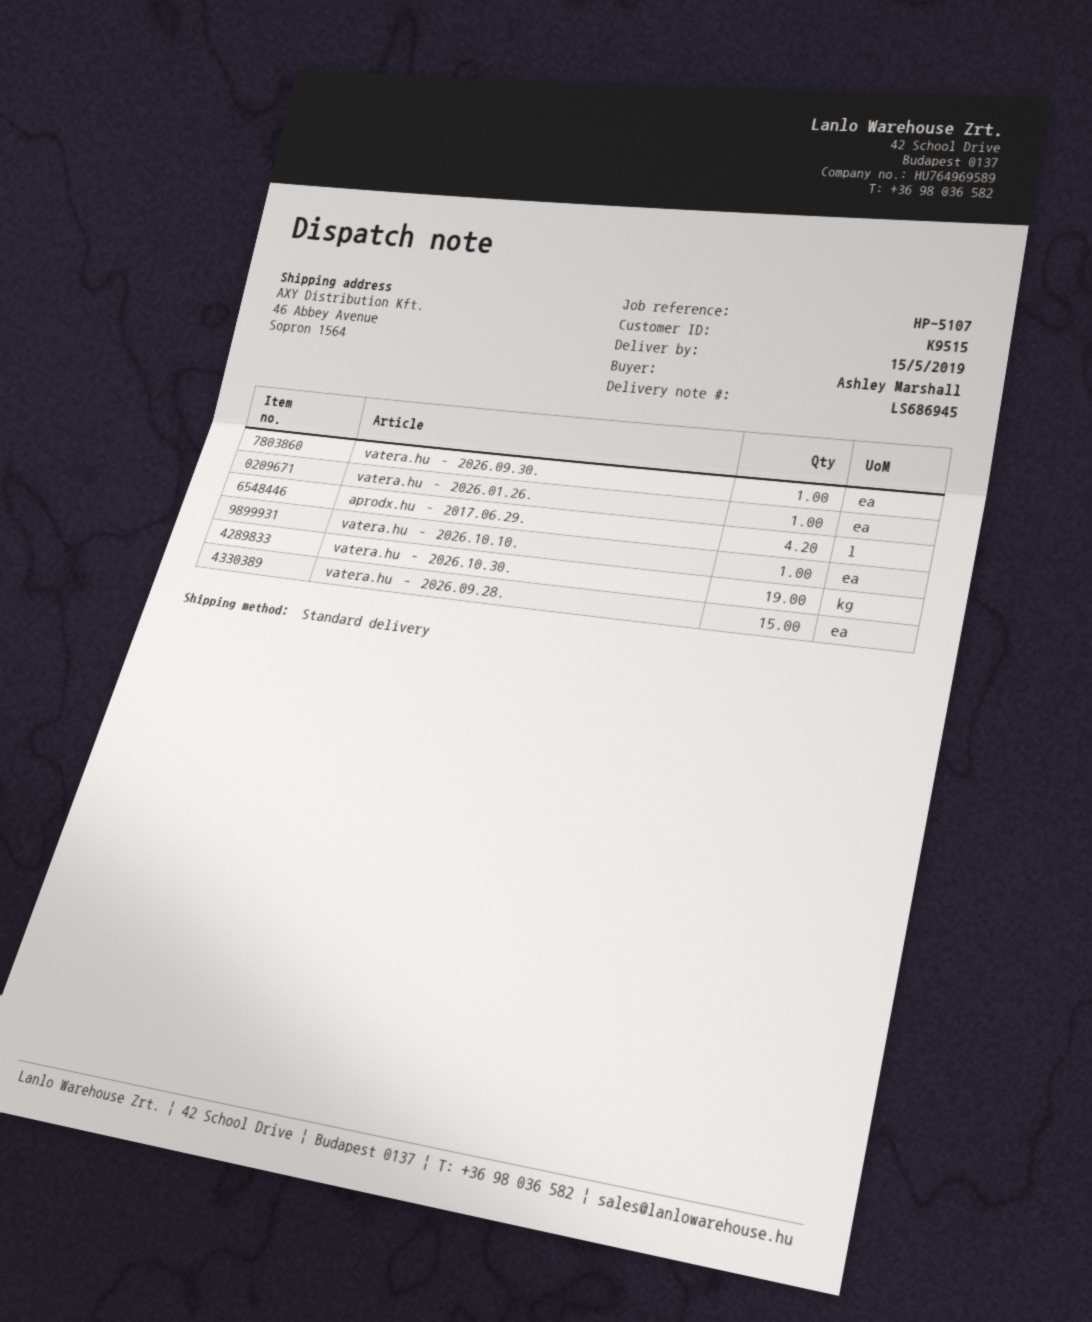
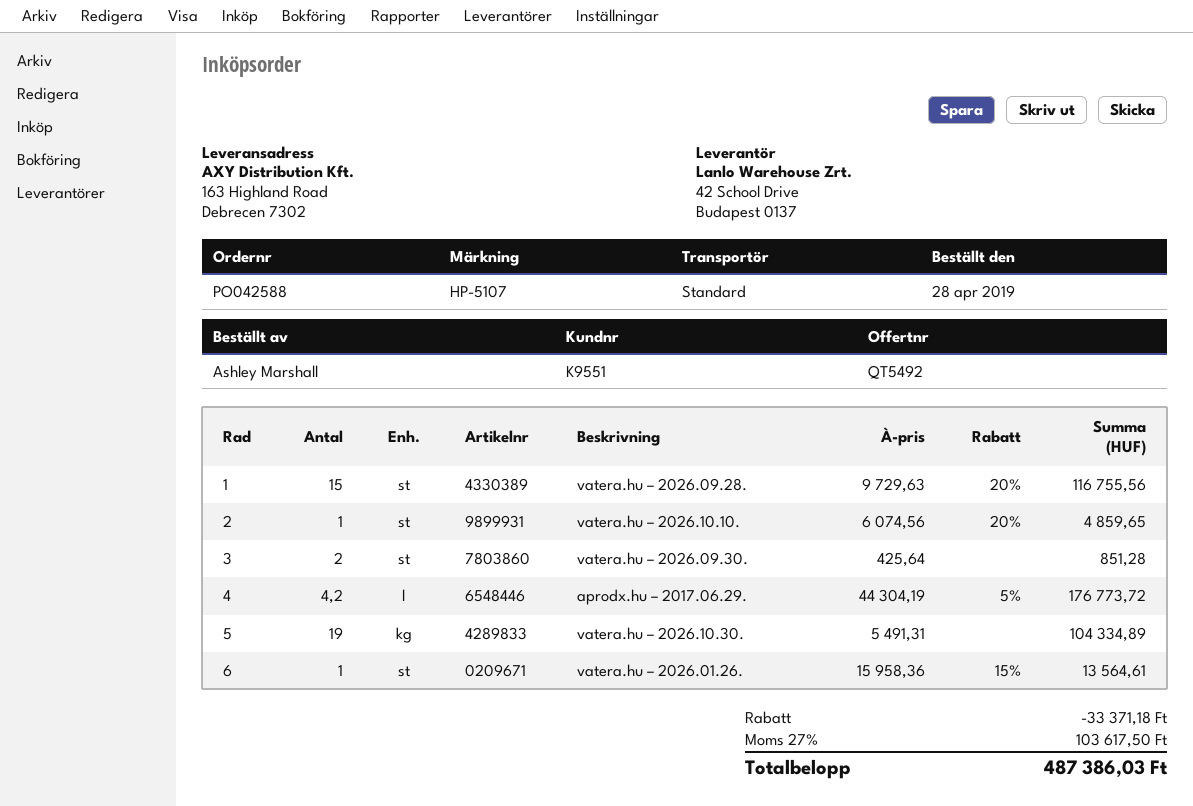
customer number: K9515 -> K9551
ship to: 46 Abbey Avenue, Sopron 1564 -> 163 Highland Road, Debrecen 7302
vatera.hu – 2026.09.30.: 1 -> 2

